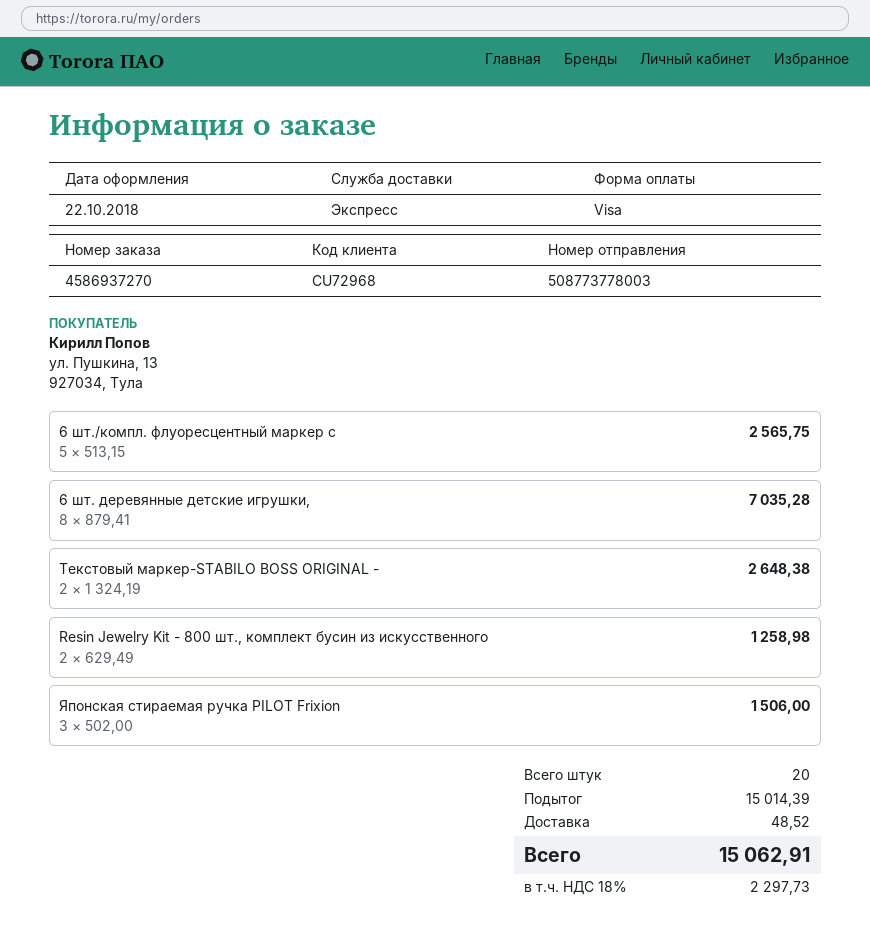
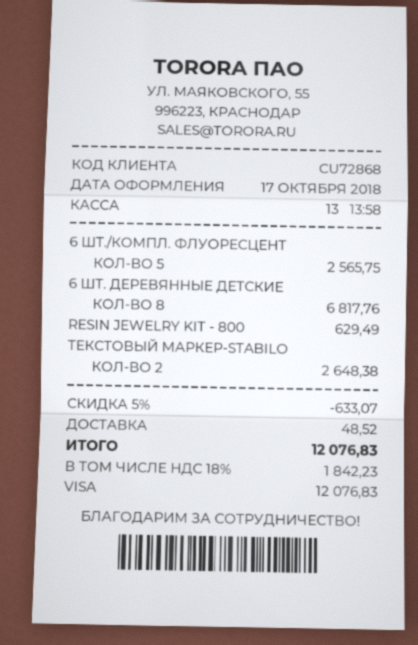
order date: 2018-10-22 -> 2018-10-17
customer number: CU72968 -> CU72868
6 шт. деревянные детские игрушки,: 8 for 7035.28 -> 8 for 6817.76
Resin Jewelry Kit - 800 шт., комплект бусин из искусственного: 2 for 1258.98 -> 1 for 629.49
Японская стираемая ручка PILOT Frixion: 3 for 1506.00 -> none
discount: none -> 5% = 633.07
tax: 18% = 2297.73 -> 18% = 1842.23
total: 15062.91 -> 12076.83

